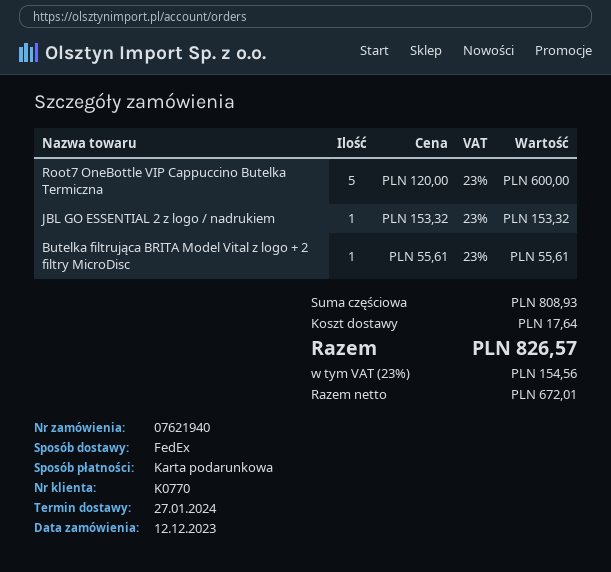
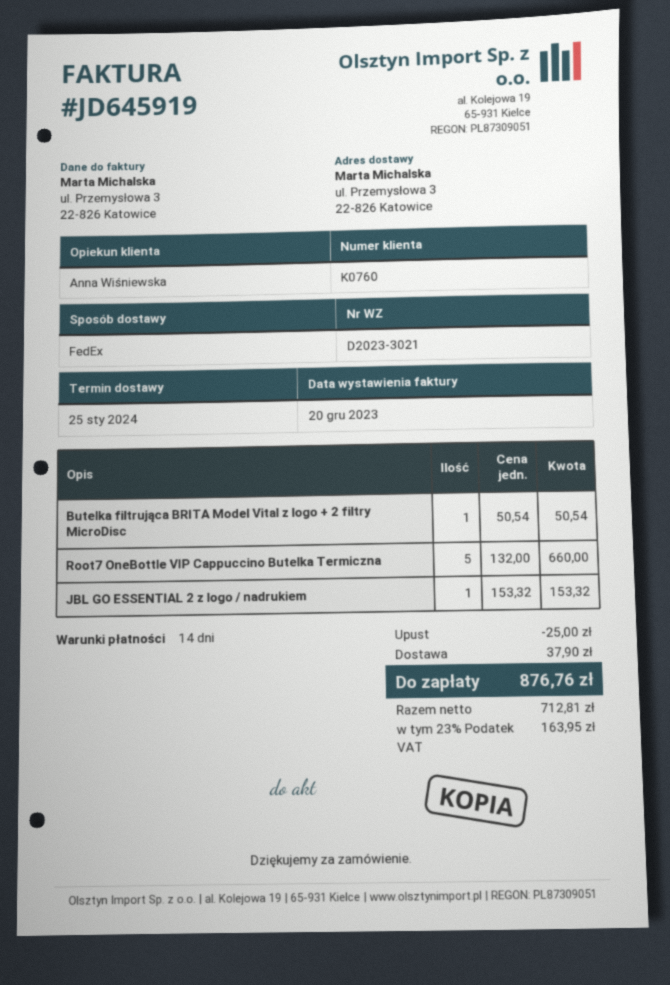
delivery date: 2024-01-27 -> 2024-01-25
customer number: K0770 -> K0760
Root7 OneBottle VIP Cappuccino Butelka Termiczna: 5 x 120.00 = 600.00 -> 5 x 132.00 = 660.00
Butelka filtrująca BRITA Model Vital z logo + 2 filtry MicroDisc: 1 x 55.61 = 55.61 -> 1 x 50.54 = 50.54
discount: none -> 25.00
shipping: 17.64 -> 37.90
net: 672.01 -> 712.81
tax: 23% = 154.56 -> 23% = 163.95
total: 826.57 -> 876.76

